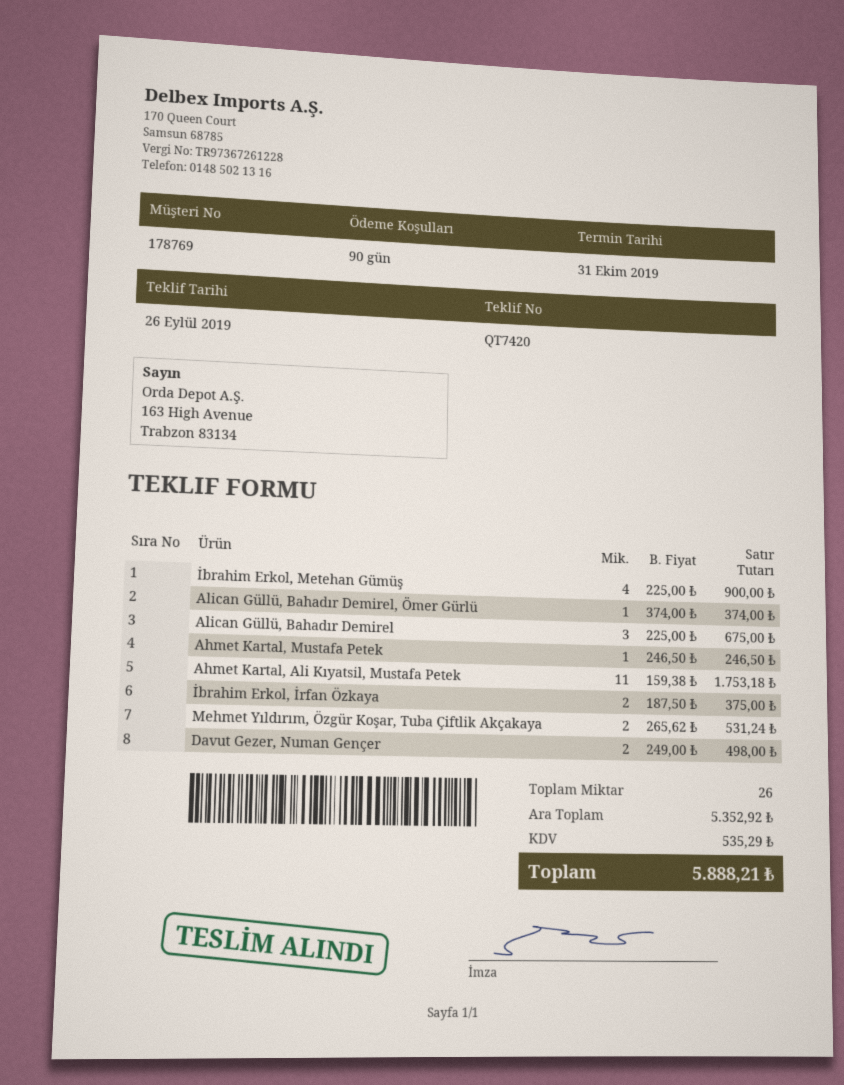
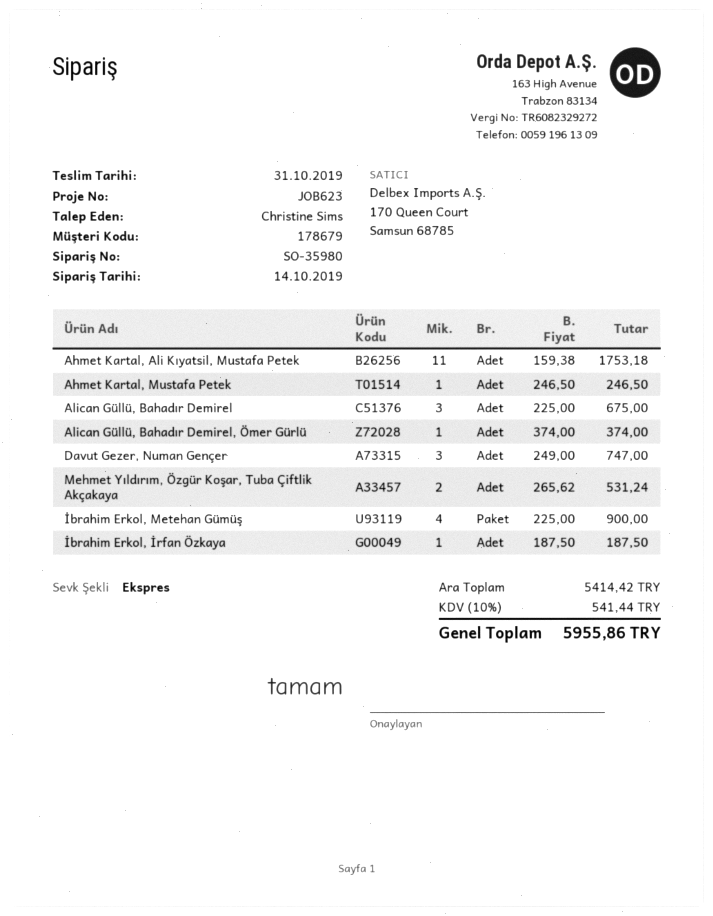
customer number: 178769 -> 178679
İbrahim Erkol, İrfan Özkaya: 2 x 187.50 = 375.00 -> 1 x 187.50 = 187.50
Davut Gezer, Numan Gençer: 2 x 249.00 = 498.00 -> 3 x 249.00 = 747.00
subtotal: 5352.92 -> 5414.42
tax: 535.29 -> 541.44
total: 5888.21 -> 5955.86

